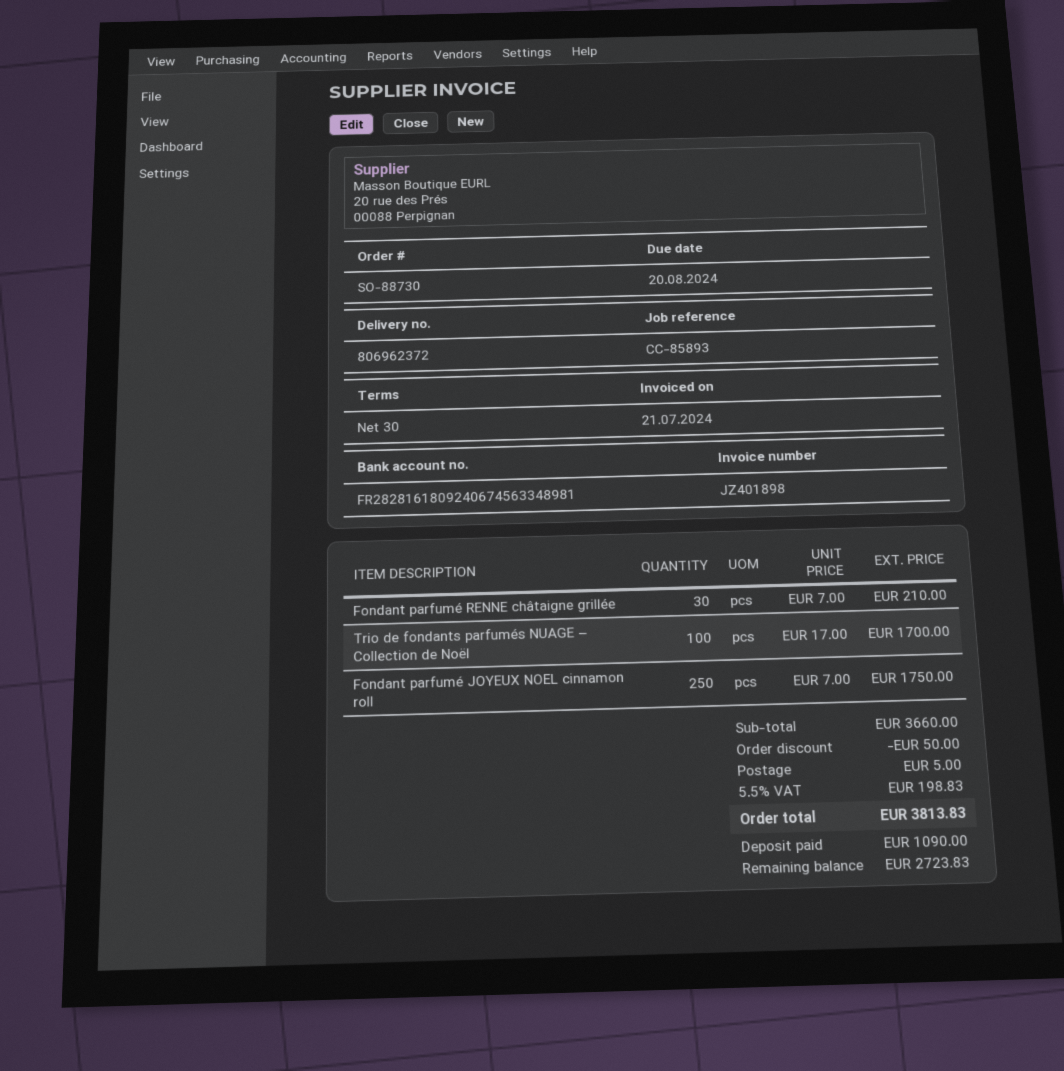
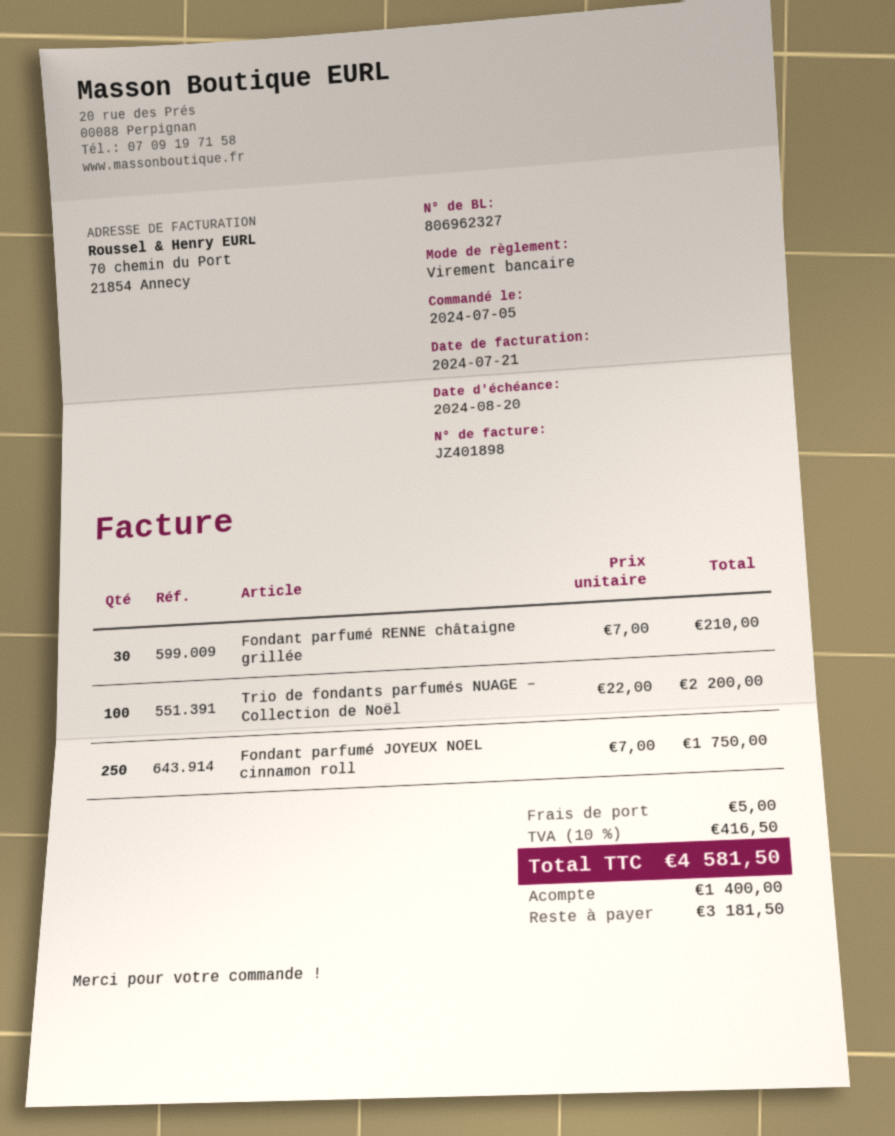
delivery note number: 806962372 -> 806962327
Trio de fondants parfumés NUAGE – Collection de Noël: 100 x 17.00 = 1700.00 -> 100 x 22.00 = 2200.00
discount: 50.00 -> none
tax: 5.5% = 198.83 -> 10% = 416.50
total: 3813.83 -> 4581.50
deposit: 1090.00 -> 1400.00
balance: 2723.83 -> 3181.50

